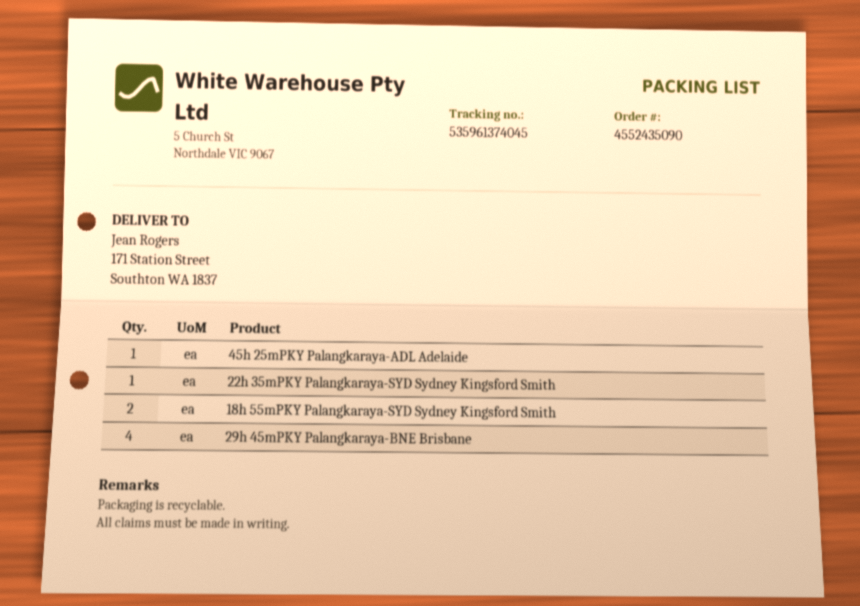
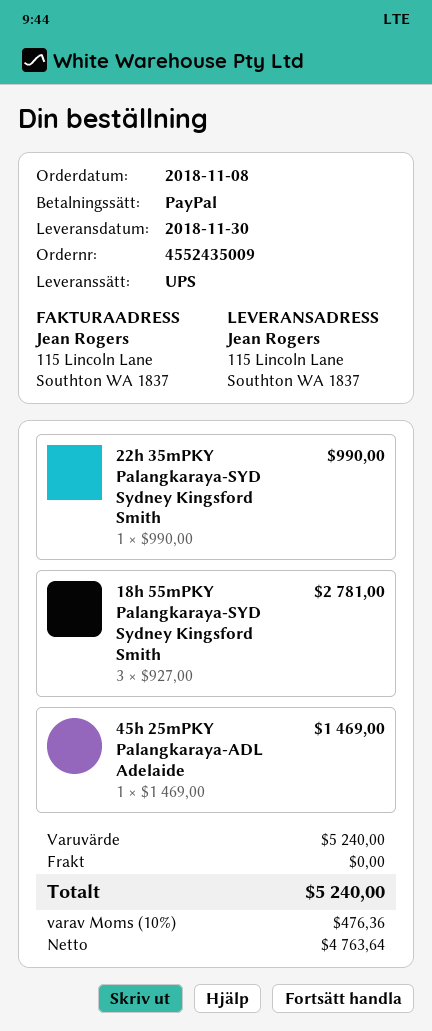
order number: 4552435090 -> 4552435009
ship to: 171 Station Street, Southton WA 1837 -> 115 Lincoln Lane, Southton WA 1837
18h 55mPKY Palangkaraya-SYD Sydney Kingsford Smith: 2 -> 3
29h 45mPKY Palangkaraya-BNE Brisbane: 4 -> none

